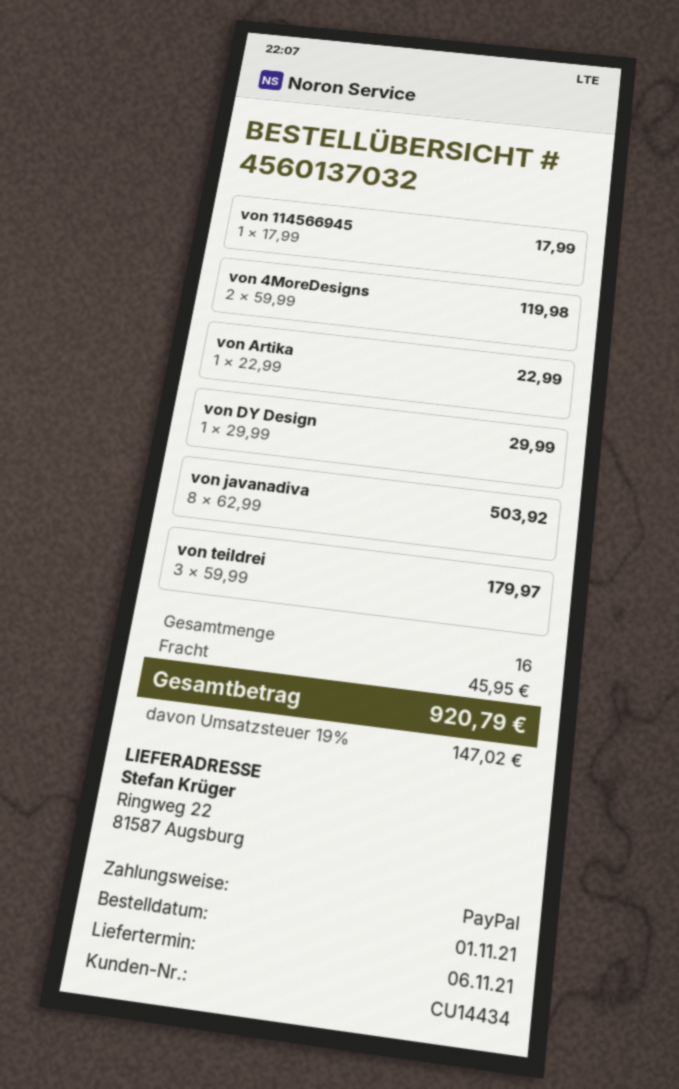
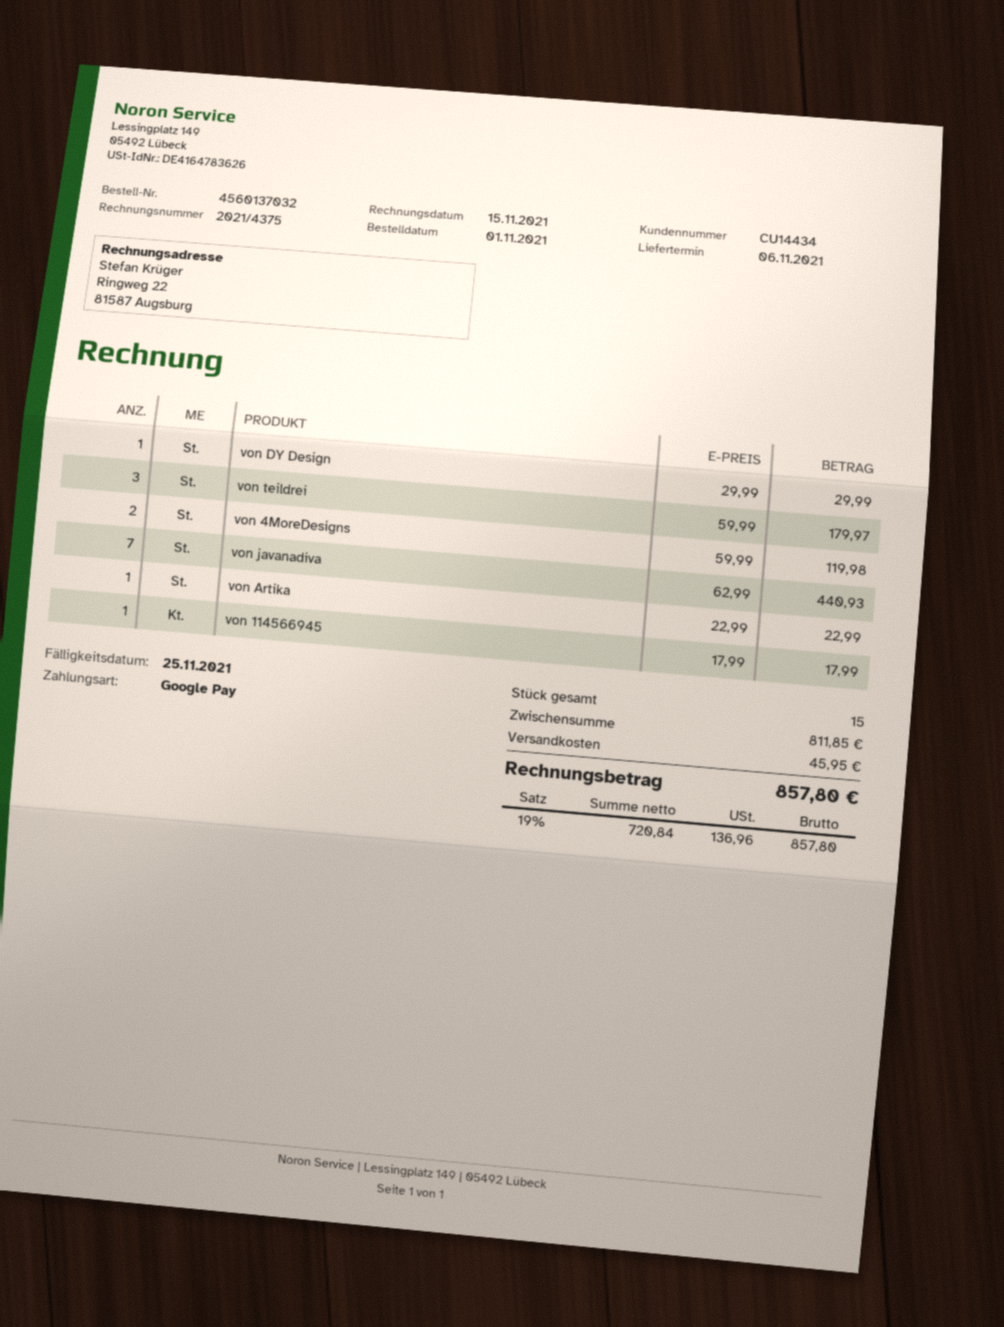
payment method: PayPal -> Google Pay
von javanadiva: 8 x 62.99 = 503.92 -> 7 x 62.99 = 440.93
total quantity: 16 -> 15
tax: 19% = 147.02 -> 19% = 136.96
total: 920.79 -> 857.80

